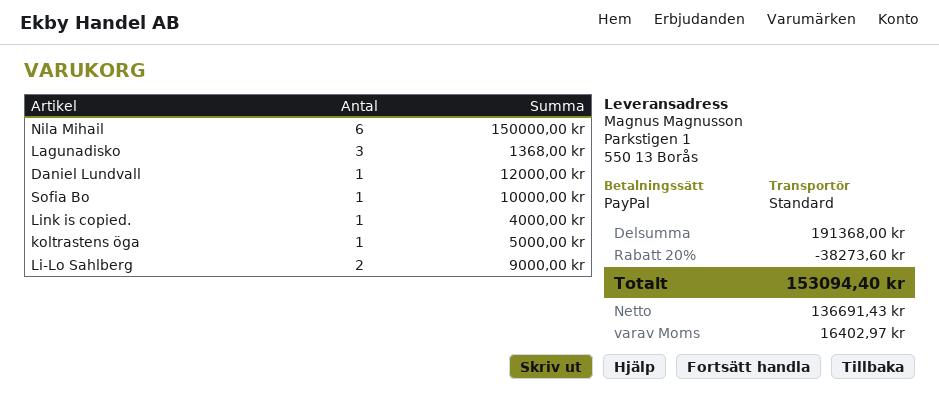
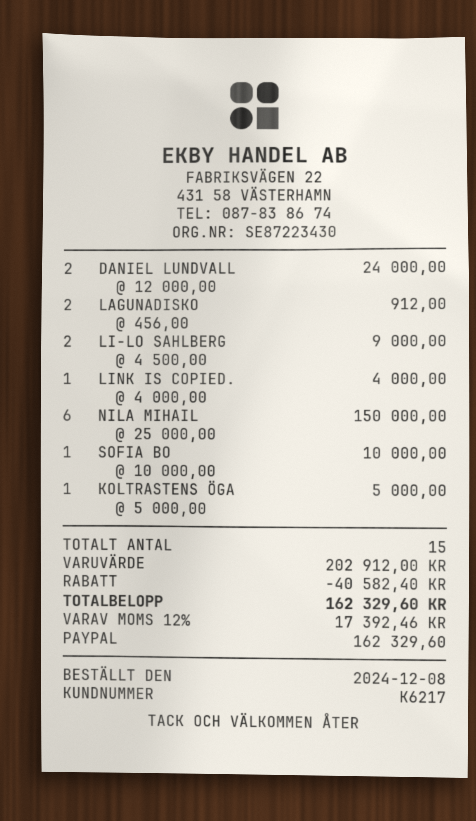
Lagunadisko: 3 for 1368.00 -> 2 for 912.00
Daniel Lundvall: 1 for 12000.00 -> 2 for 24000.00
subtotal: 191368.00 -> 202912.00
discount: 38273.60 -> 40582.40
tax: 16402.97 -> 17392.46
total: 153094.40 -> 162329.60

